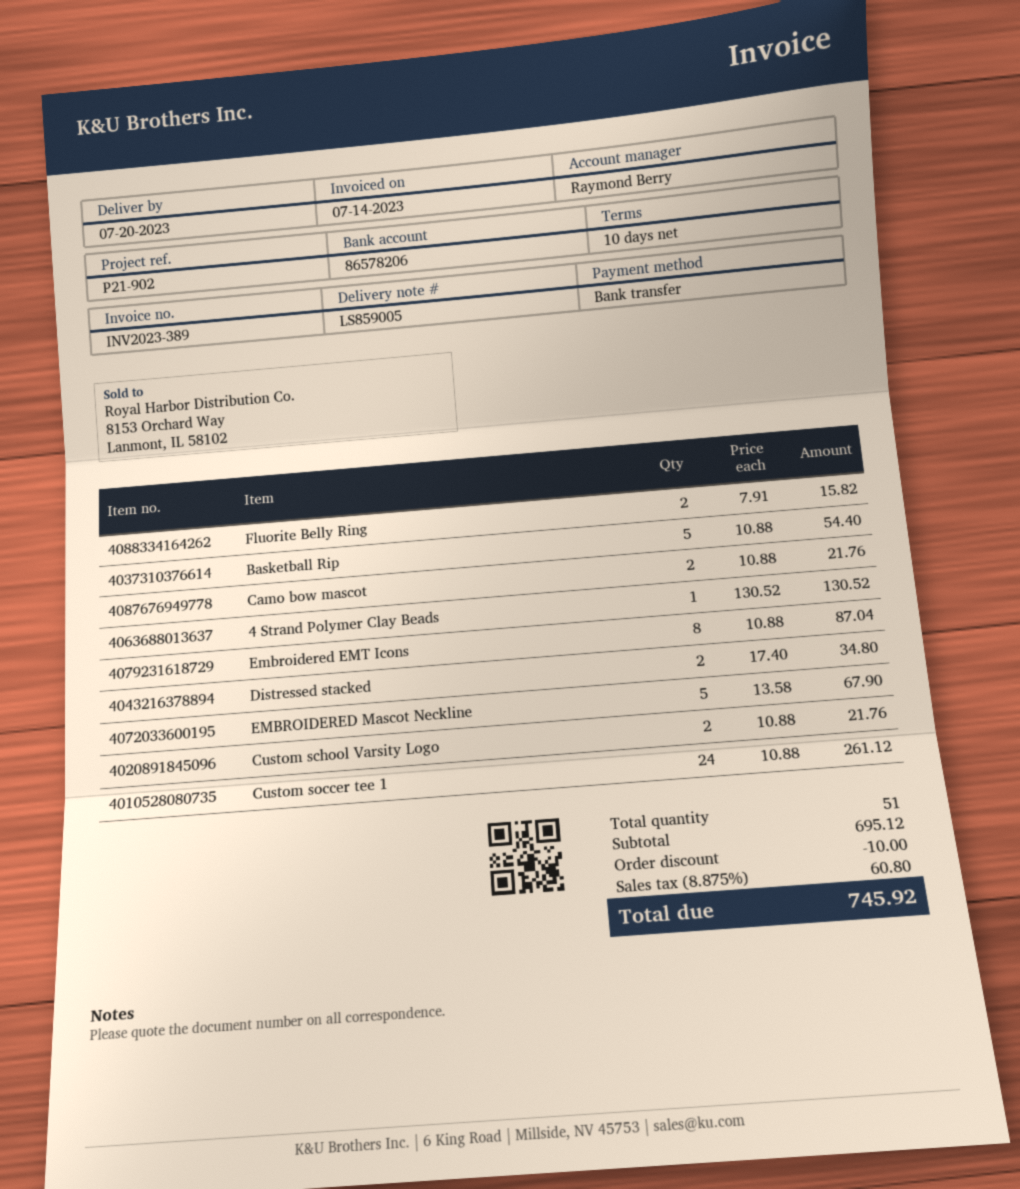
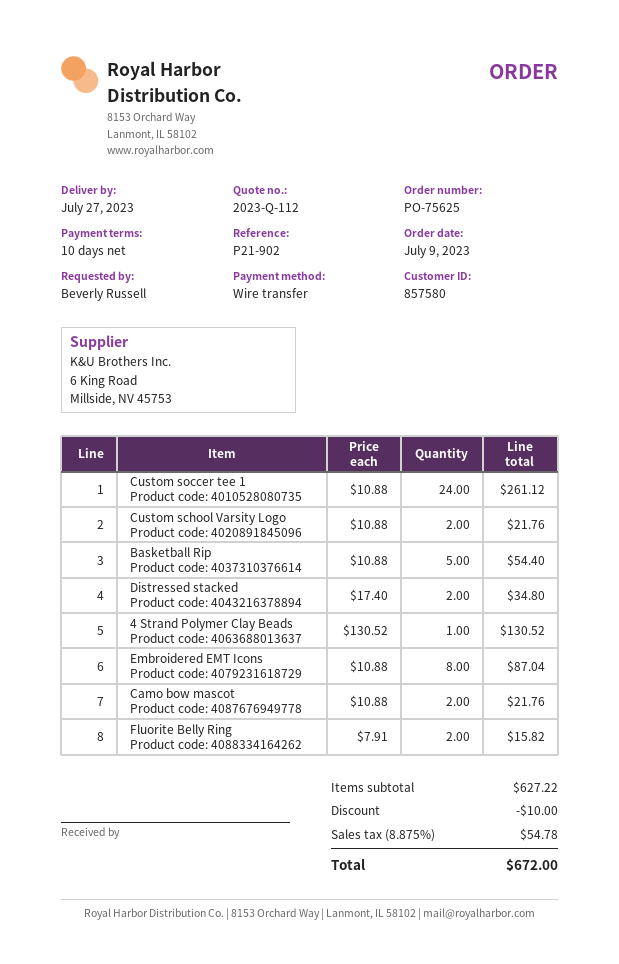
delivery date: 2023-07-20 -> 2023-07-27
EMBROIDERED Mascot Neckline: 5 x 13.58 = 67.90 -> none
subtotal: 695.12 -> 627.22
tax: 8.875% = 60.80 -> 8.875% = 54.78
total: 745.92 -> 672.00

